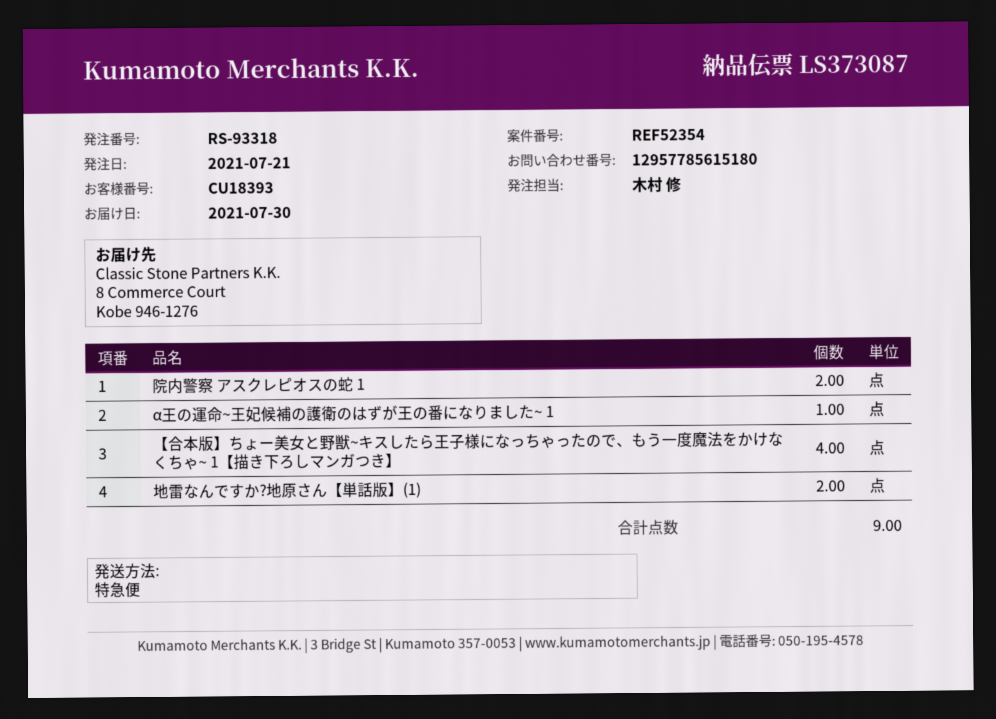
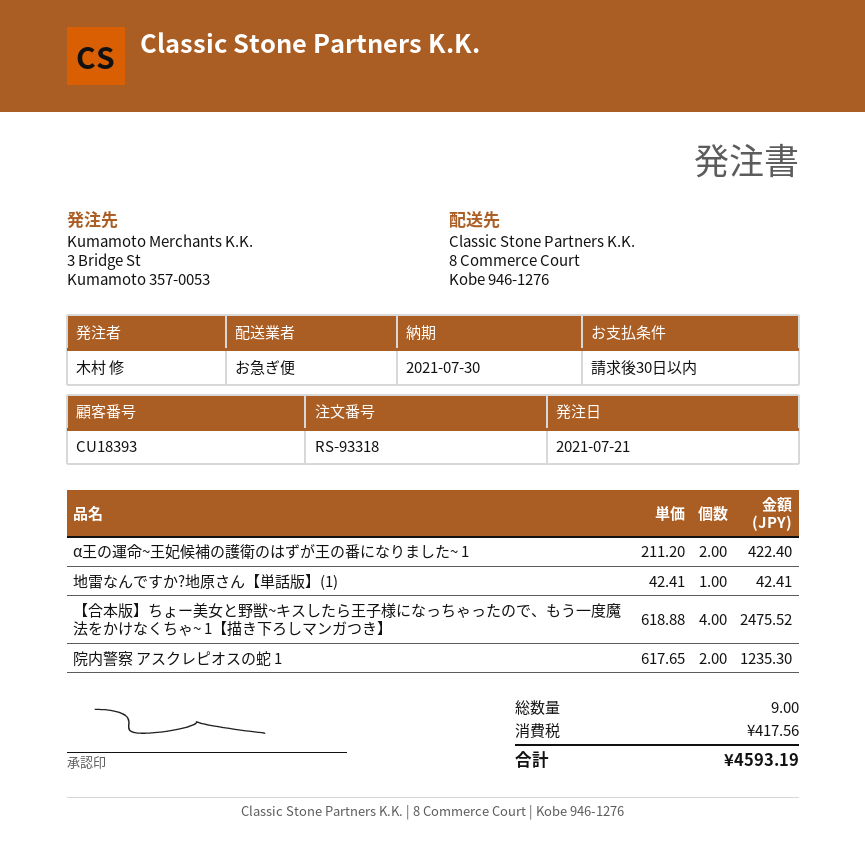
α王の運命~王妃候補の護衛のはずが王の番になりました~ 1: 1 -> 2
地雷なんですか?地原さん【単話版】(1): 2 -> 1

